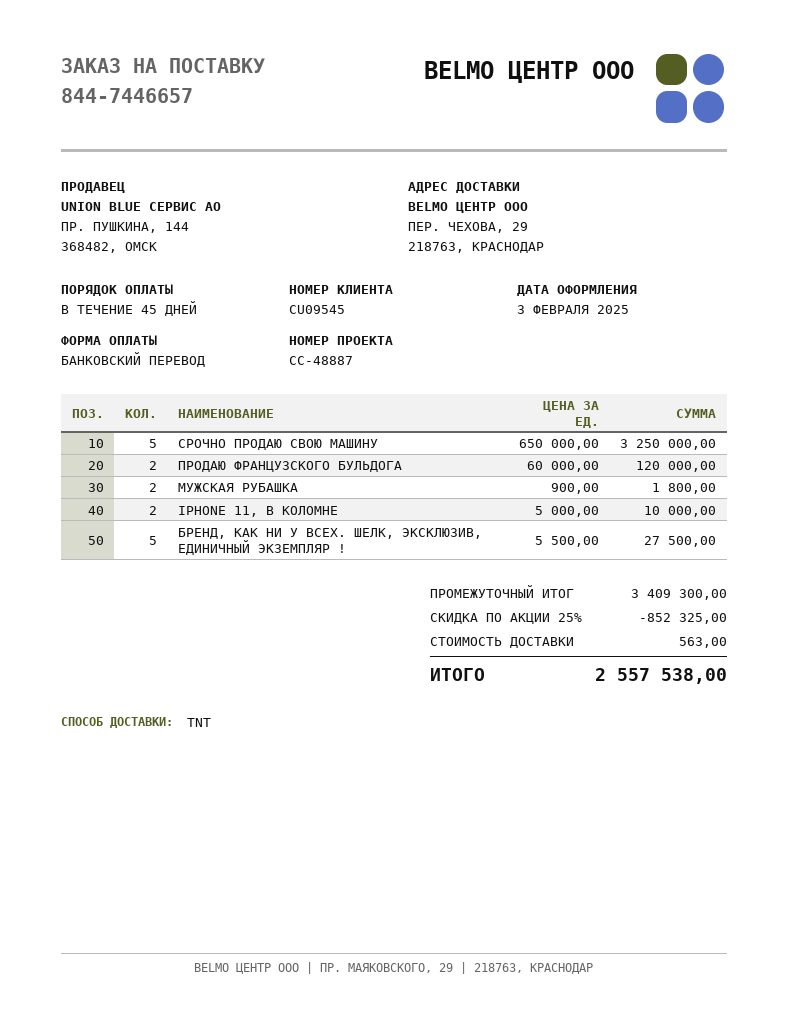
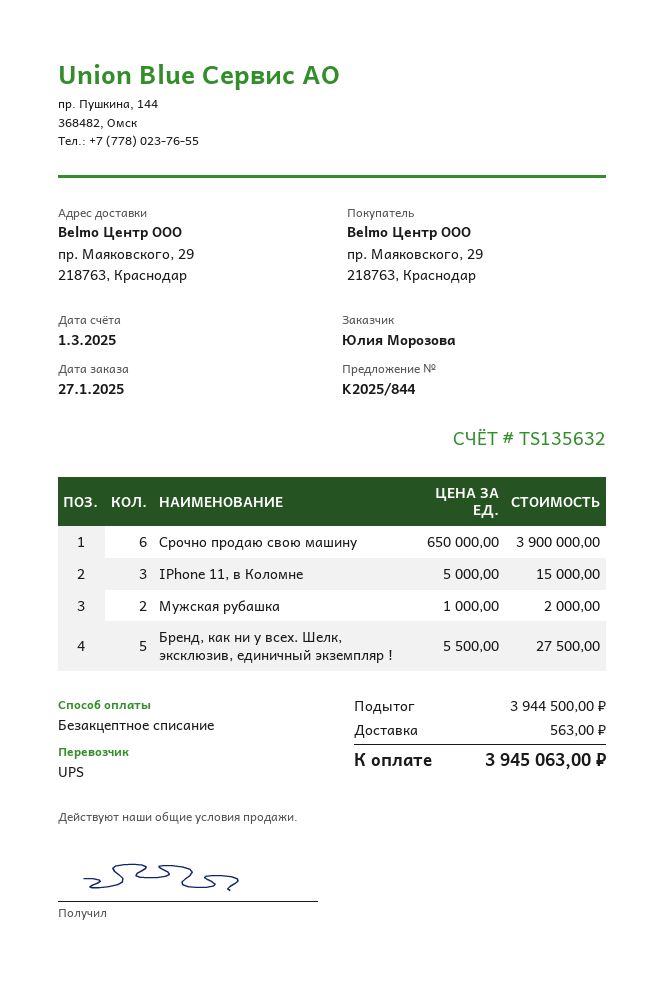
order date: 2025-02-03 -> 2025-01-27
payment method: bank transfer -> direct debit
shipping method: TNT -> UPS
ship to: ПЕР. ЧЕХОВА, 29, 218763, КРАСНОДАР -> пр. Маяковского, 29, 218763, Краснодар
СРОЧНО ПРОДАЮ СВОЮ МАШИНУ: 5 x 650000.00 = 3250000.00 -> 6 x 650000.00 = 3900000.00
ПРОДАЮ ФРАНЦУЗСКОГО БУЛЬДОГА: 2 x 60000.00 = 120000.00 -> none
МУЖСКАЯ РУБАШКА: 2 x 900.00 = 1800.00 -> 2 x 1000.00 = 2000.00
IPHONE 11, В КОЛОМНЕ: 2 x 5000.00 = 10000.00 -> 3 x 5000.00 = 15000.00
subtotal: 3409300.00 -> 3944500.00
discount: 25% = 852325.00 -> none
total: 2557538.00 -> 3945063.00

